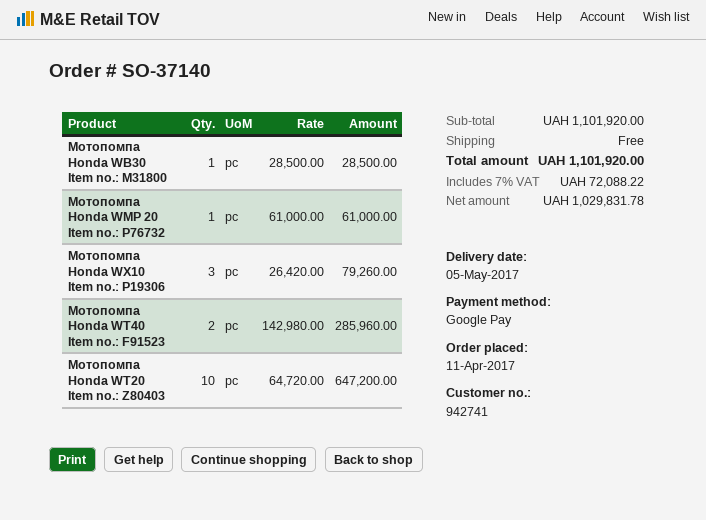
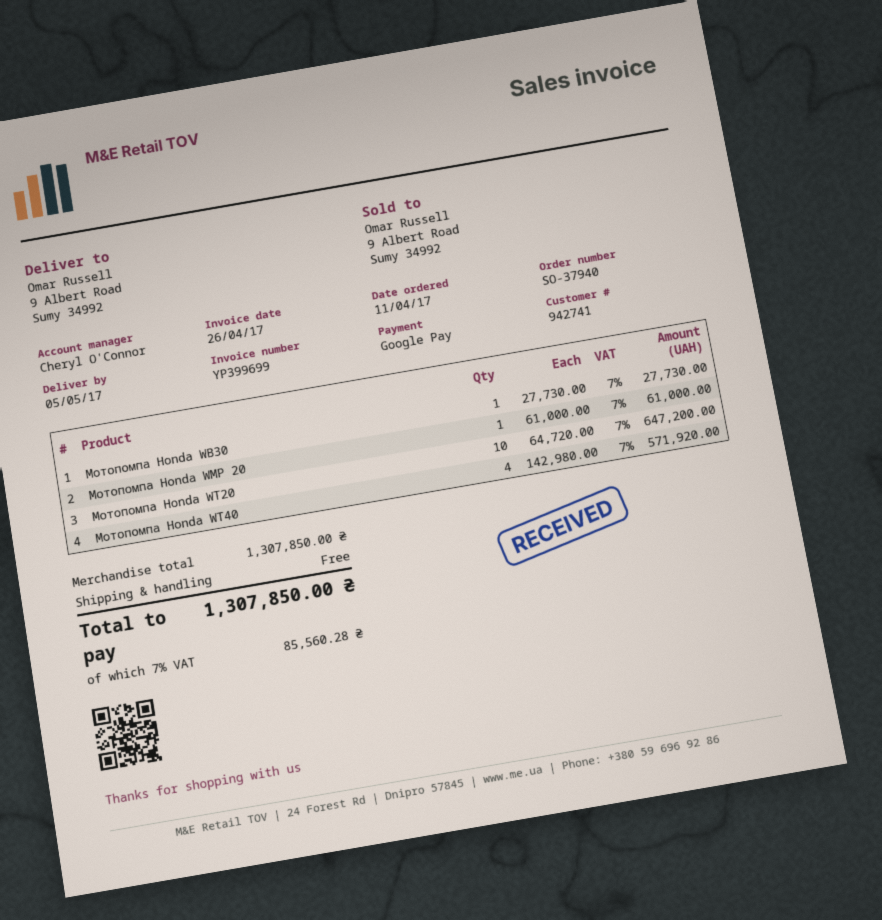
order number: SO-37140 -> SO-37940
Мотопомпа Honda WB30: 1 x 28500.00 = 28500.00 -> 1 x 27730.00 = 27730.00
Мотопомпа Honda WX10: 3 x 26420.00 = 79260.00 -> none
Мотопомпа Honda WT40: 2 x 142980.00 = 285960.00 -> 4 x 142980.00 = 571920.00
subtotal: 1101920.00 -> 1307850.00
tax: 7% = 72088.22 -> 7% = 85560.28
total: 1101920.00 -> 1307850.00

